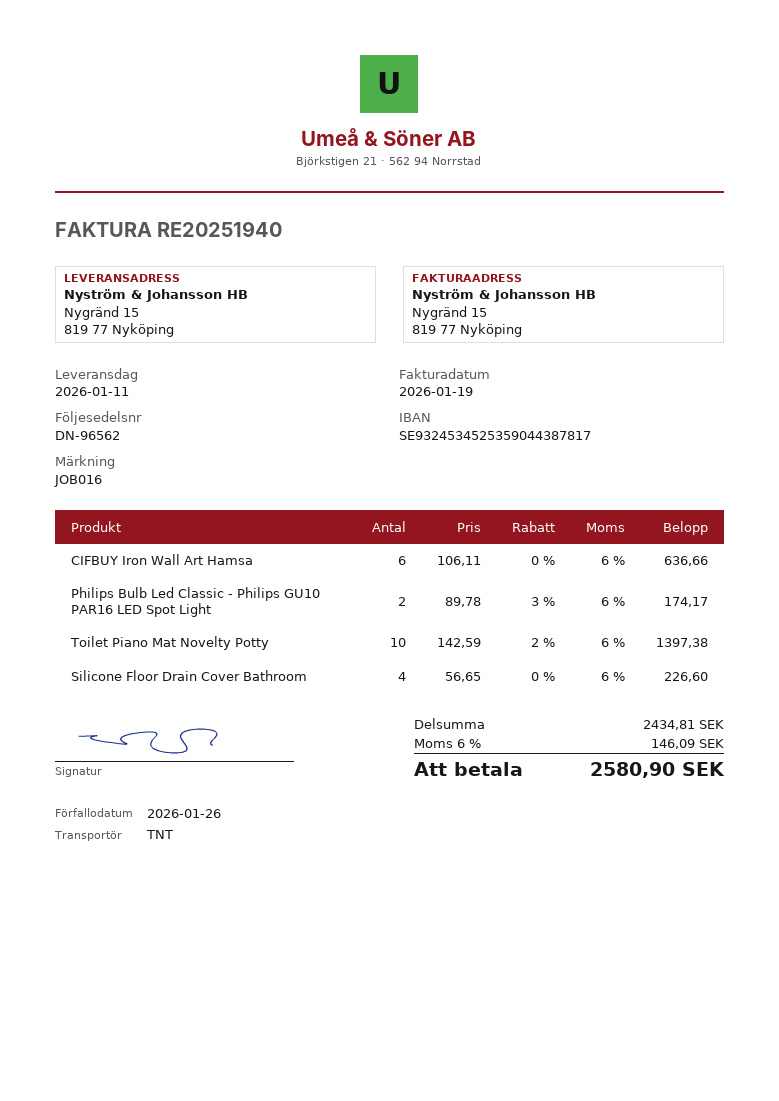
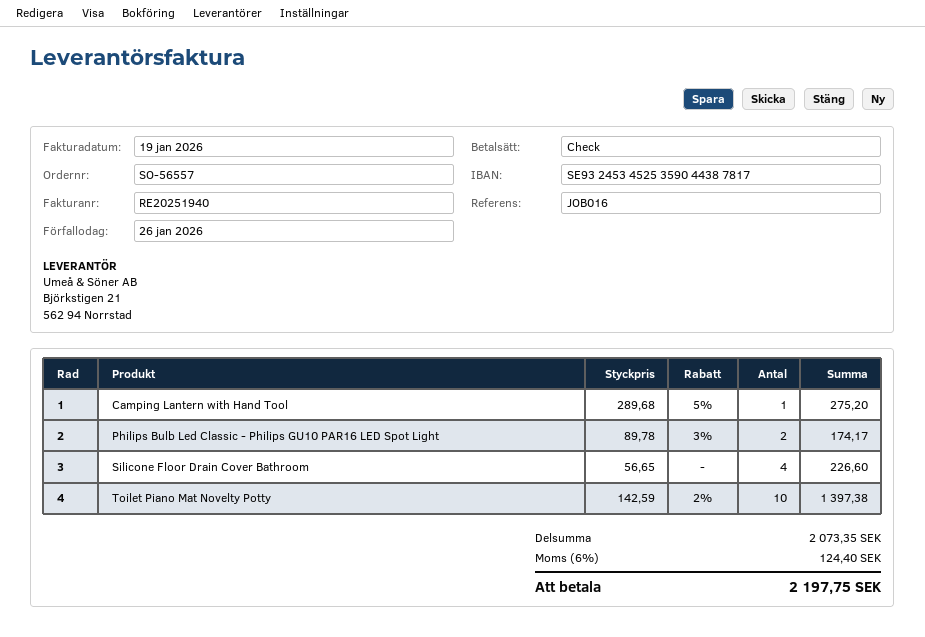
CIFBUY Iron Wall Art Hamsa: 6 x 106.11 = 636.66 -> none
Camping Lantern with Hand Tool: none -> 1 x 289.68 - 5% = 275.20
subtotal: 2434.81 -> 2073.35
tax: 6% = 146.09 -> 6% = 124.40
total: 2580.90 -> 2197.75

